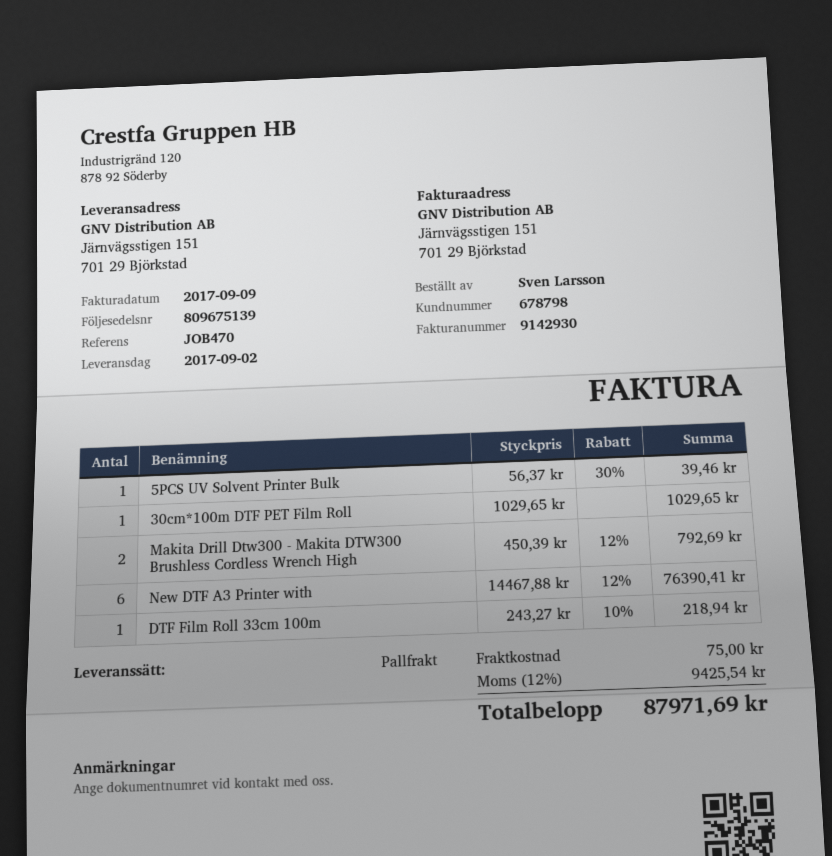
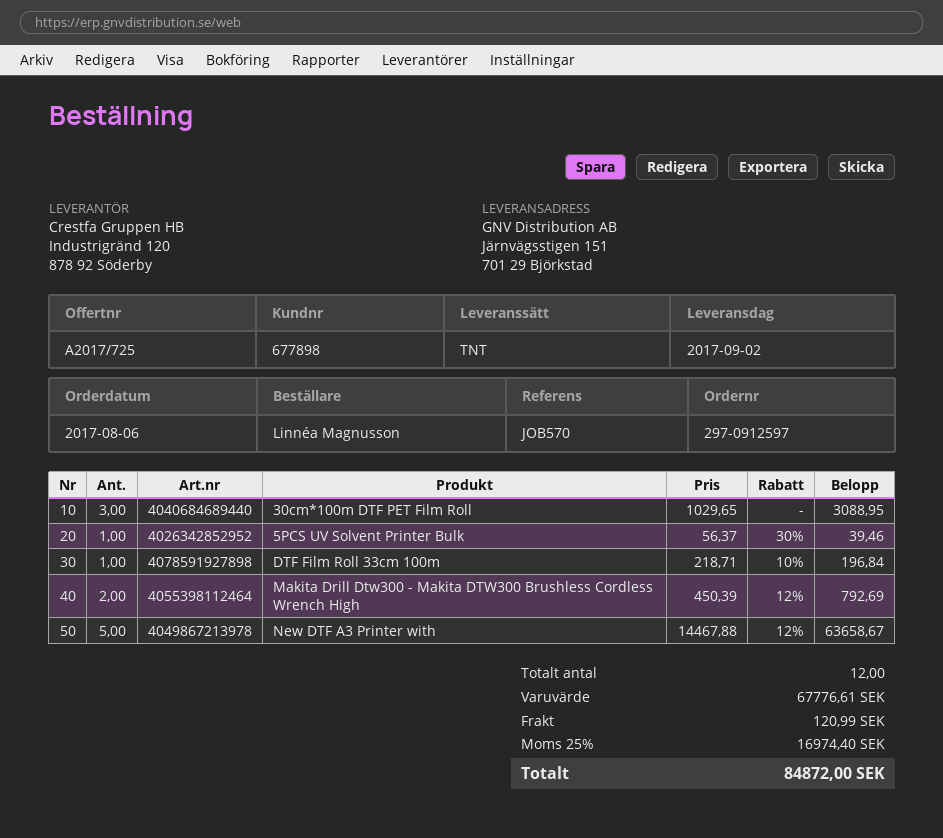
customer number: 678798 -> 677898
reference: JOB470 -> JOB570
ordered by: Sven Larsson -> Linnéa Magnusson
shipping method: pallet freight -> TNT
30cm*100m DTF PET Film Roll: 1 x 1029.65 = 1029.65 -> 3 x 1029.65 = 3088.95
New DTF A3 Printer with: 6 x 14467.88 - 12% = 76390.41 -> 5 x 14467.88 - 12% = 63658.67
DTF Film Roll 33cm 100m: 1 x 243.27 - 10% = 218.94 -> 1 x 218.71 - 10% = 196.84
shipping: 75.00 -> 120.99
tax: 12% = 9425.54 -> 25% = 16974.40
total: 87971.69 -> 84872.00

